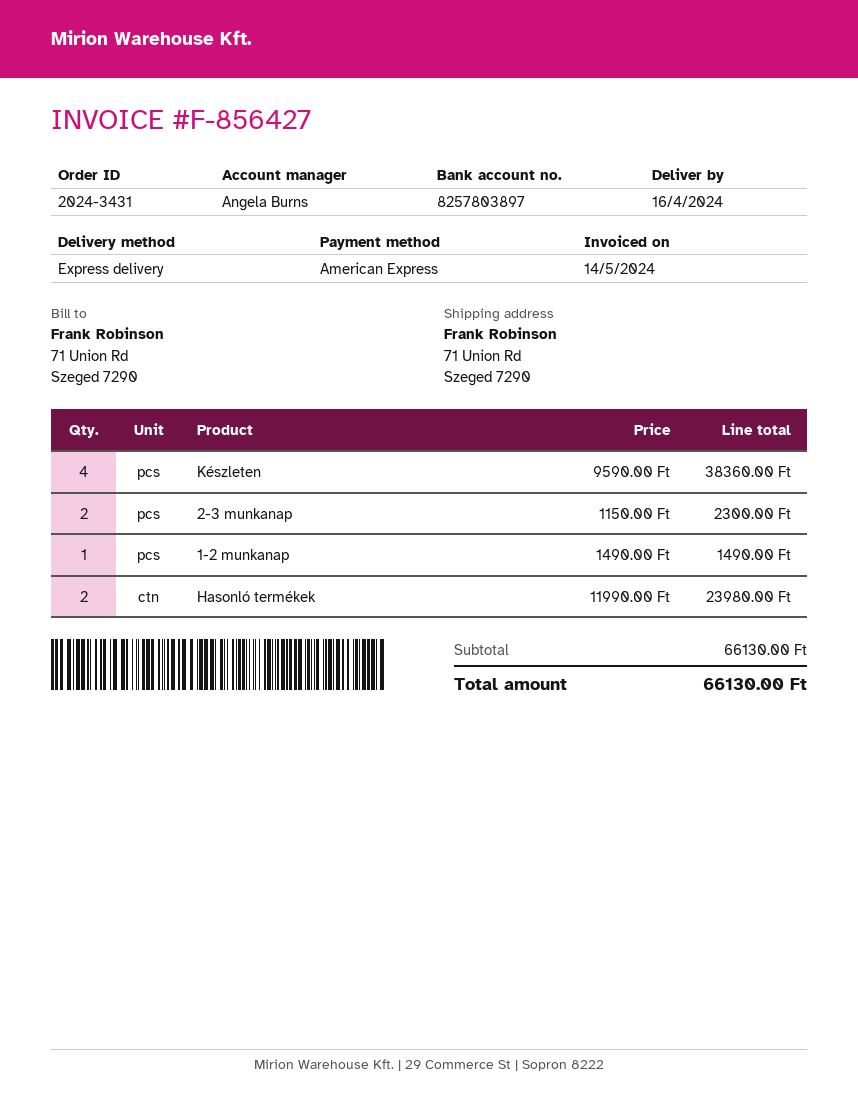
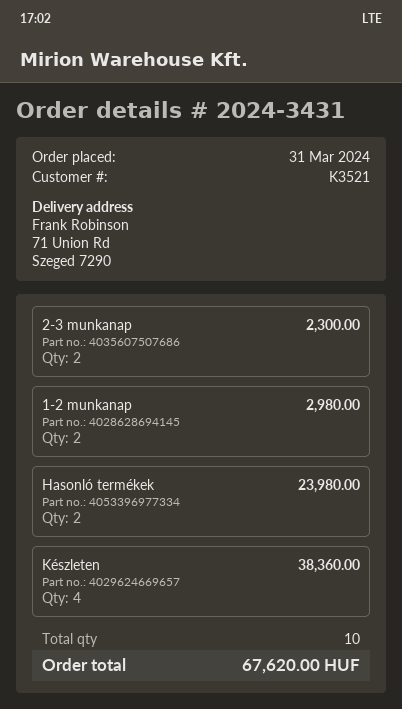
1-2 munkanap: 1 for 1490.00 -> 2 for 2980.00
total: 66130.00 -> 67620.00

